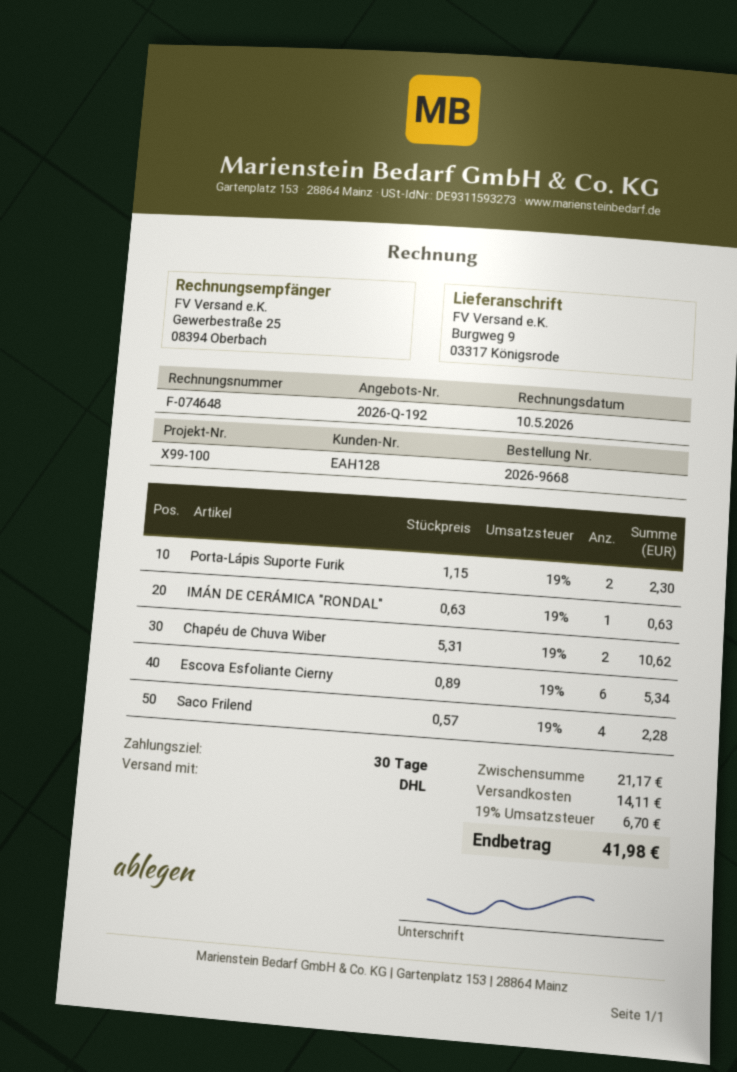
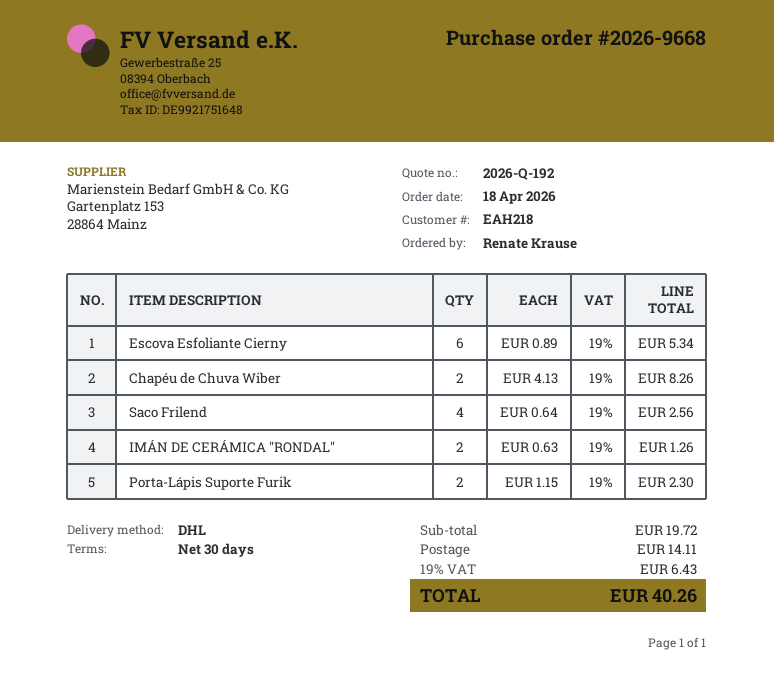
customer number: EAH128 -> EAH218
IMÁN DE CERÁMICA "RONDAL": 1 x 0.63 = 0.63 -> 2 x 0.63 = 1.26
Chapéu de Chuva Wiber: 2 x 5.31 = 10.62 -> 2 x 4.13 = 8.26
Saco Frilend: 4 x 0.57 = 2.28 -> 4 x 0.64 = 2.56
subtotal: 21.17 -> 19.72
tax: 19% = 6.70 -> 19% = 6.43
total: 41.98 -> 40.26

